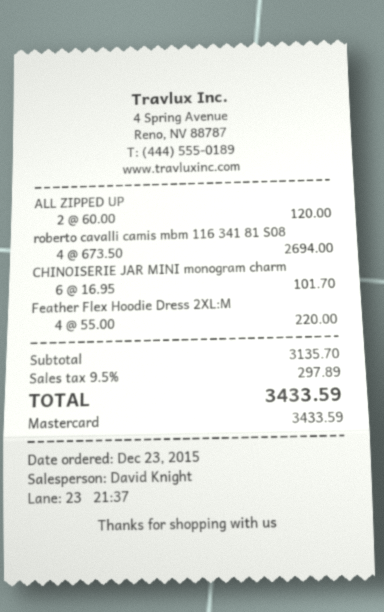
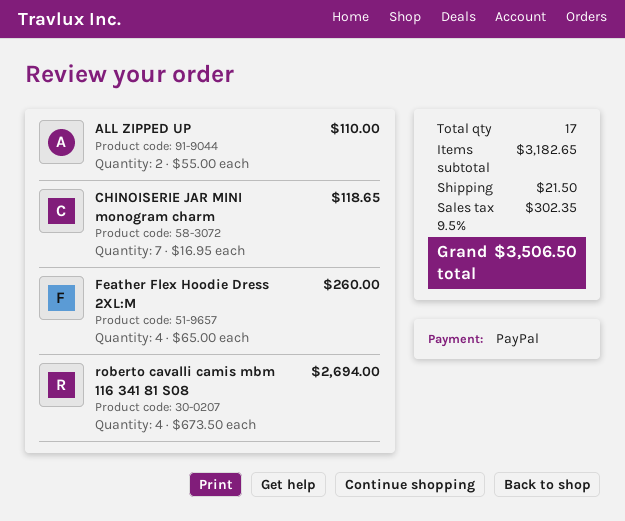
payment method: Mastercard -> PayPal
ALL ZIPPED UP: 2 x 60.00 = 120.00 -> 2 x 55.00 = 110.00
CHINOISERIE JAR MINI monogram charm: 6 x 16.95 = 101.70 -> 7 x 16.95 = 118.65
Feather Flex Hoodie Dress 2XL:M: 4 x 55.00 = 220.00 -> 4 x 65.00 = 260.00
subtotal: 3135.70 -> 3182.65
shipping: none -> 21.50
tax: 9.5% = 297.89 -> 9.5% = 302.35
total: 3433.59 -> 3506.50

